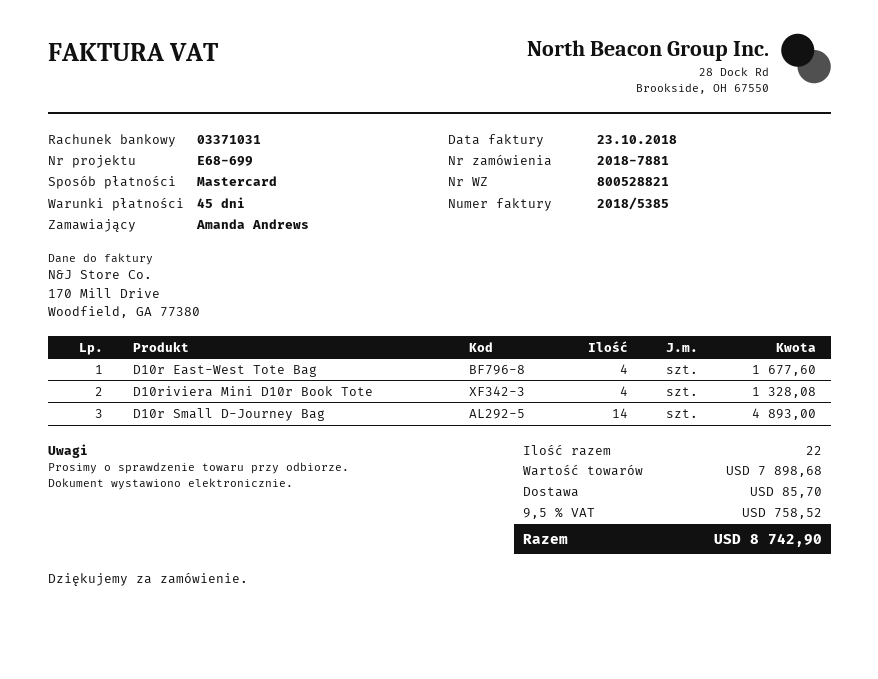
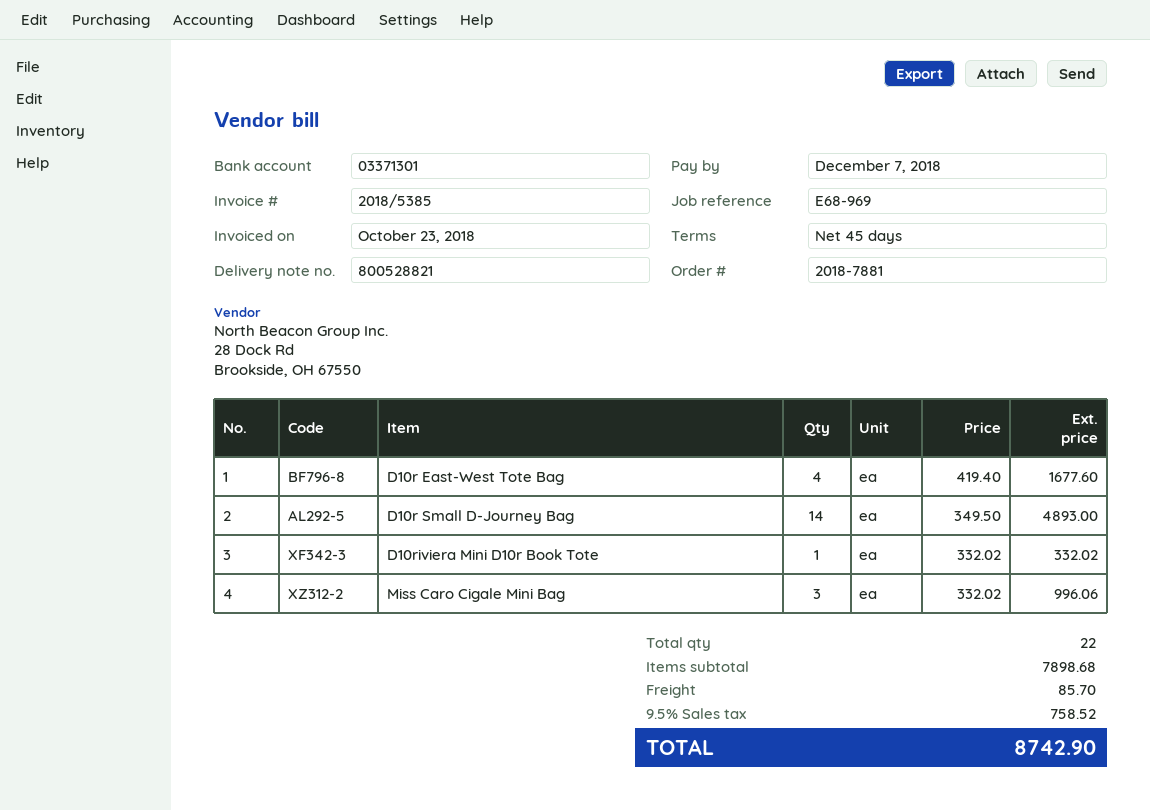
reference: E68-699 -> E68-969
bank account: 03371031 -> 03371301
D10riviera Mini D10r Book Tote: 4 for 1328.08 -> 1 for 332.02
Miss Caro Cigale Mini Bag: none -> 3 for 996.06

